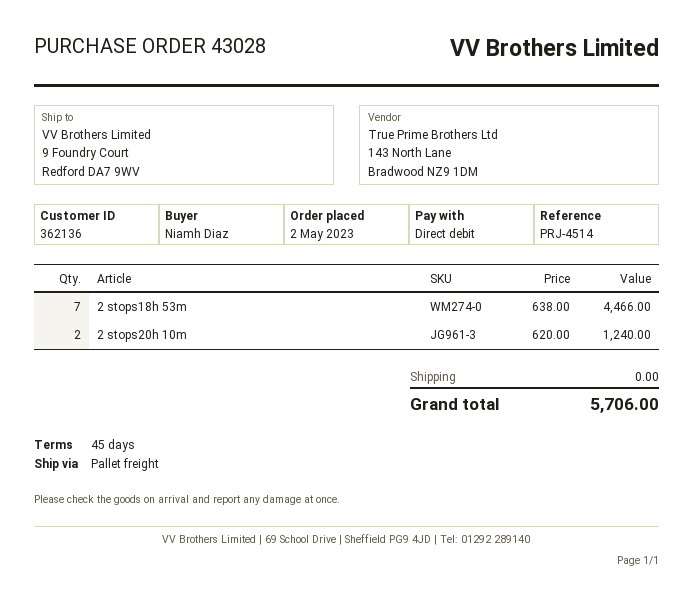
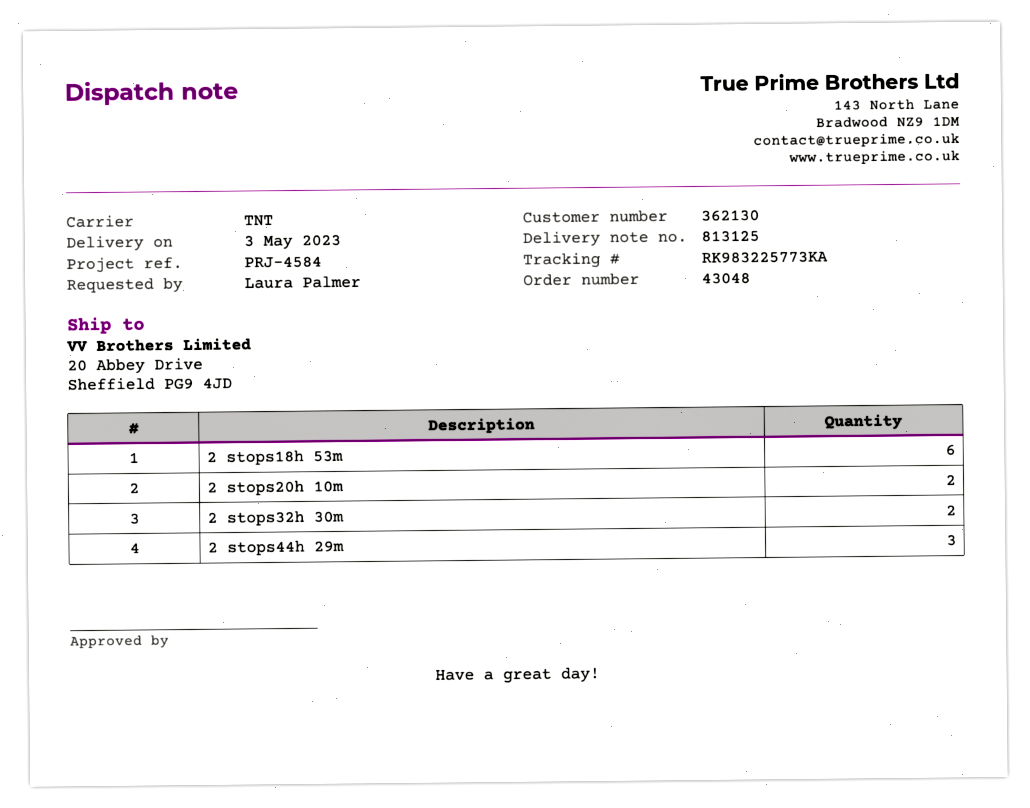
order number: 43028 -> 43048
customer number: 362136 -> 362130
reference: PRJ-4514 -> PRJ-4584
ordered by: Niamh Diaz -> Laura Palmer
shipping method: pallet freight -> TNT
ship to: 9 Foundry Court, Redford DA7 9WV -> 20 Abbey Drive, Sheffield PG9 4JD
2 stops18h 53m: 7 -> 6
2 stops32h 30m: none -> 2
2 stops44h 29m: none -> 3

